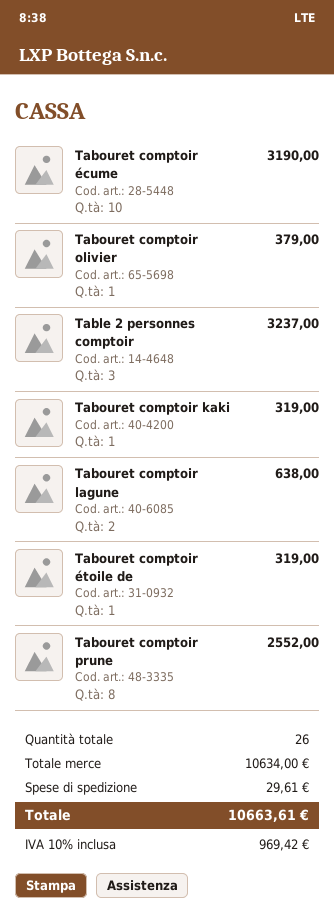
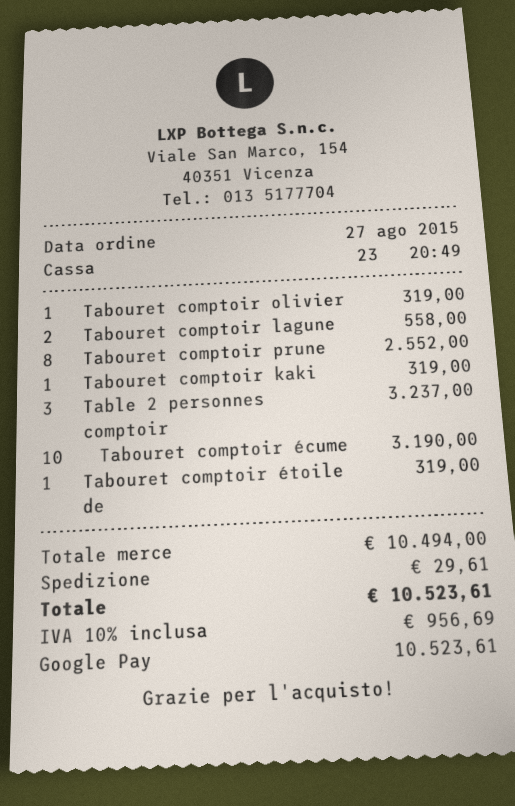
Tabouret comptoir olivier: 1 for 379.00 -> 1 for 319.00
Tabouret comptoir lagune: 2 for 638.00 -> 2 for 558.00
subtotal: 10634.00 -> 10494.00
tax: 10% = 969.42 -> 10% = 956.69
total: 10663.61 -> 10523.61

